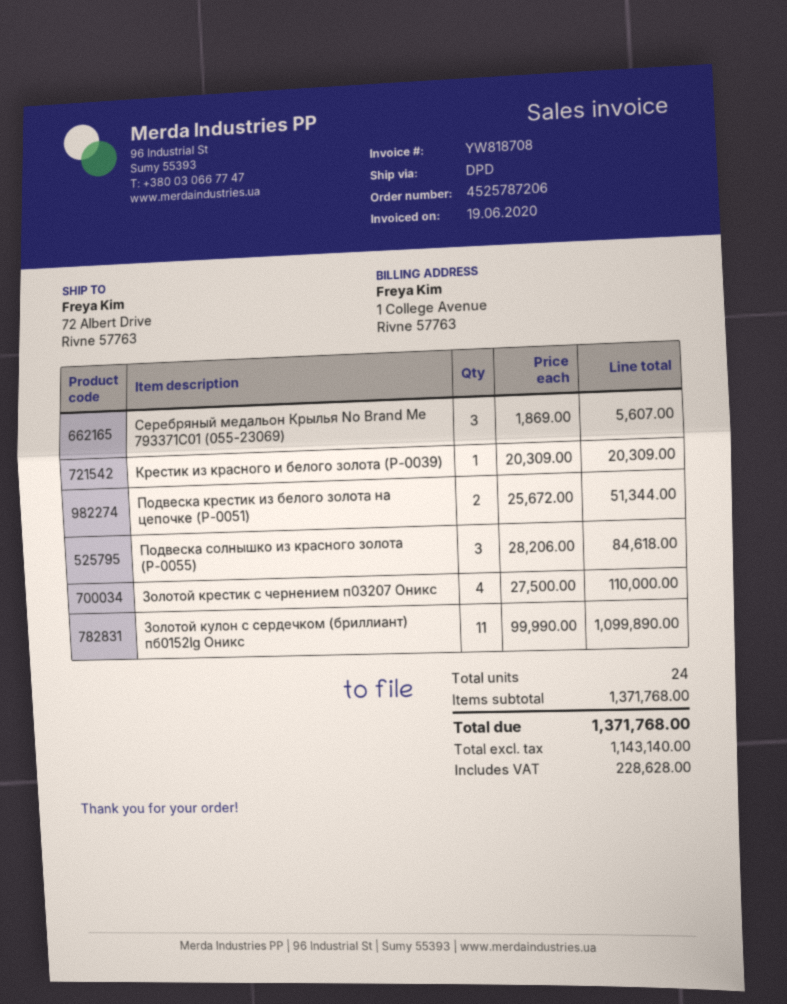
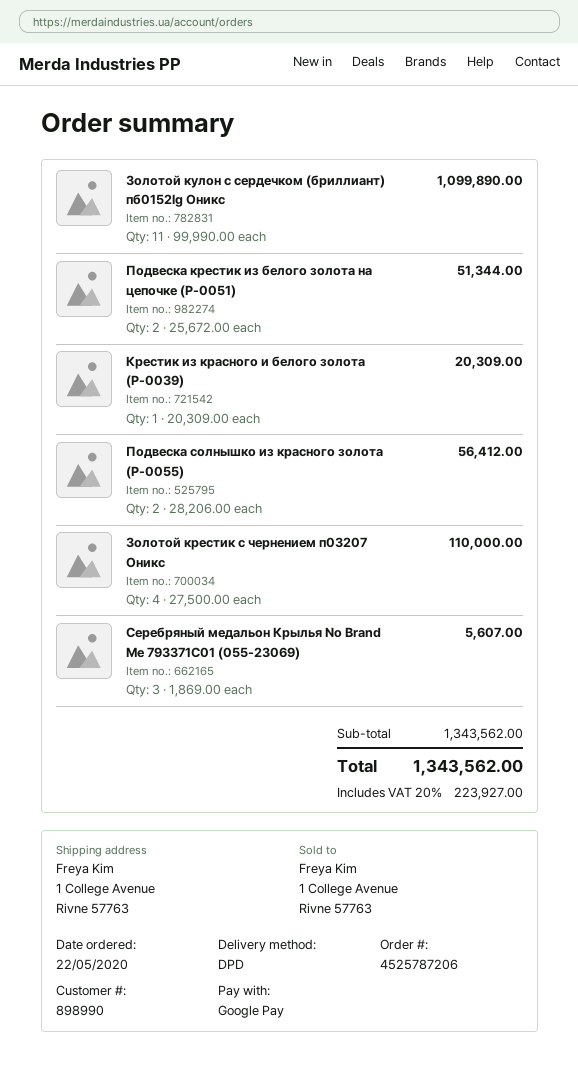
ship to: 72 Albert Drive, Rivne 57763 -> 1 College Avenue, Rivne 57763
Подвеска солнышко из красного золота (P-0055): 3 x 28206.00 = 84618.00 -> 2 x 28206.00 = 56412.00
subtotal: 1371768.00 -> 1343562.00
tax: 228628.00 -> 223927.00
total: 1371768.00 -> 1343562.00

